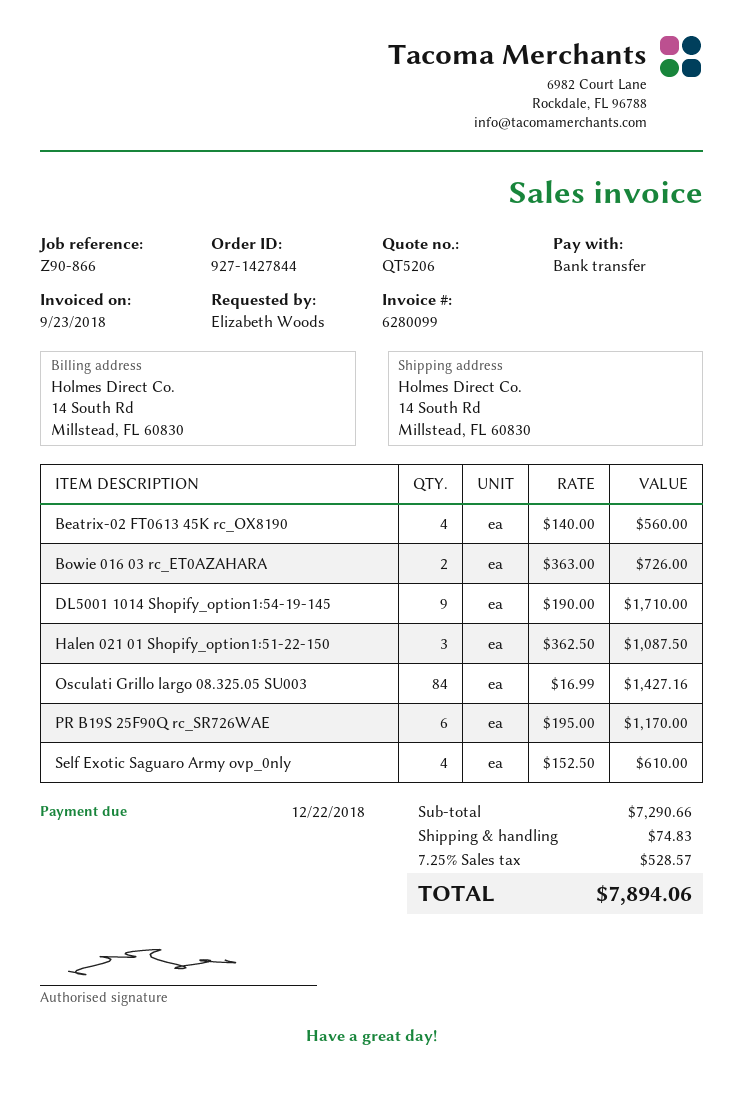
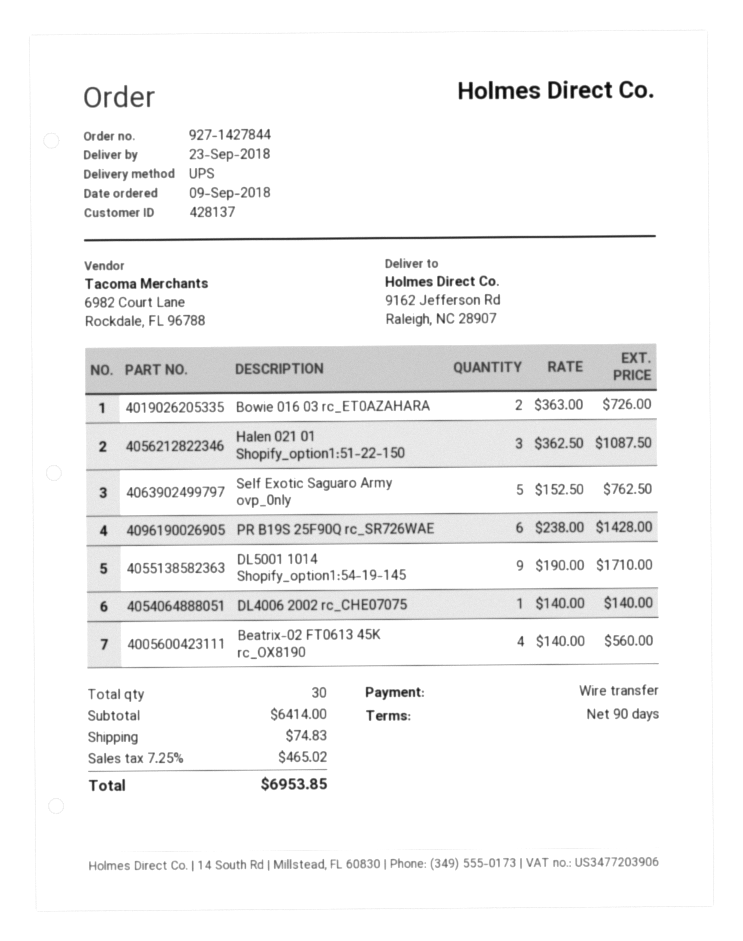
ship to: 14 South Rd, Millstead, FL 60830 -> 9162 Jefferson Rd, Raleigh, NC 28907
Osculati Grillo largo 08.325.05 SU003: 84 x 16.99 = 1427.16 -> none
PR B19S 25F90Q rc_SR726WAE: 6 x 195.00 = 1170.00 -> 6 x 238.00 = 1428.00
Self Exotic Saguaro Army ovp_0nly: 4 x 152.50 = 610.00 -> 5 x 152.50 = 762.50
DL4006 2002 rc_CHE07075: none -> 1 x 140.00 = 140.00
subtotal: 7290.66 -> 6414.00
tax: 7.25% = 528.57 -> 7.25% = 465.02
total: 7894.06 -> 6953.85

